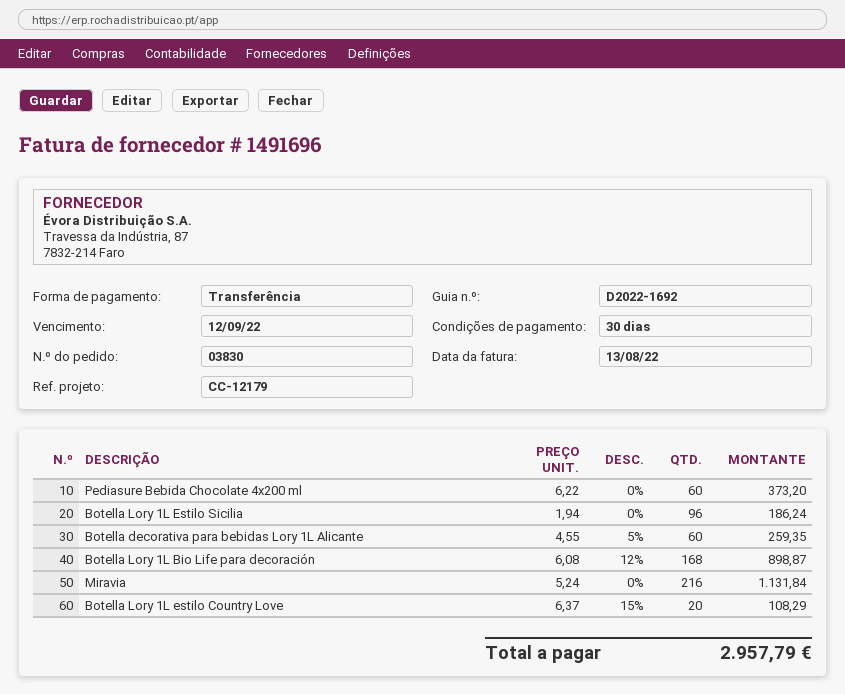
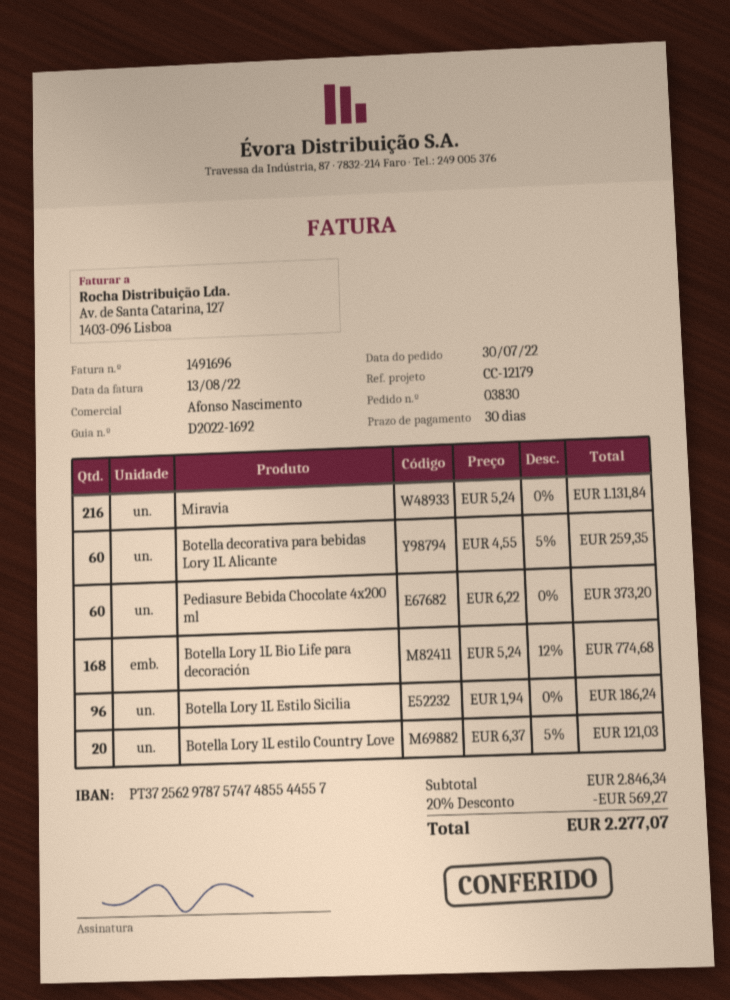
Botella Lory 1L Bio Life para decoración: 168 x 6.08 - 12% = 898.87 -> 168 x 5.24 - 12% = 774.68
Botella Lory 1L estilo Country Love: 20 x 6.37 - 15% = 108.29 -> 20 x 6.37 - 5% = 121.03
discount: none -> 20% = 569.27
total: 2957.79 -> 2277.07

